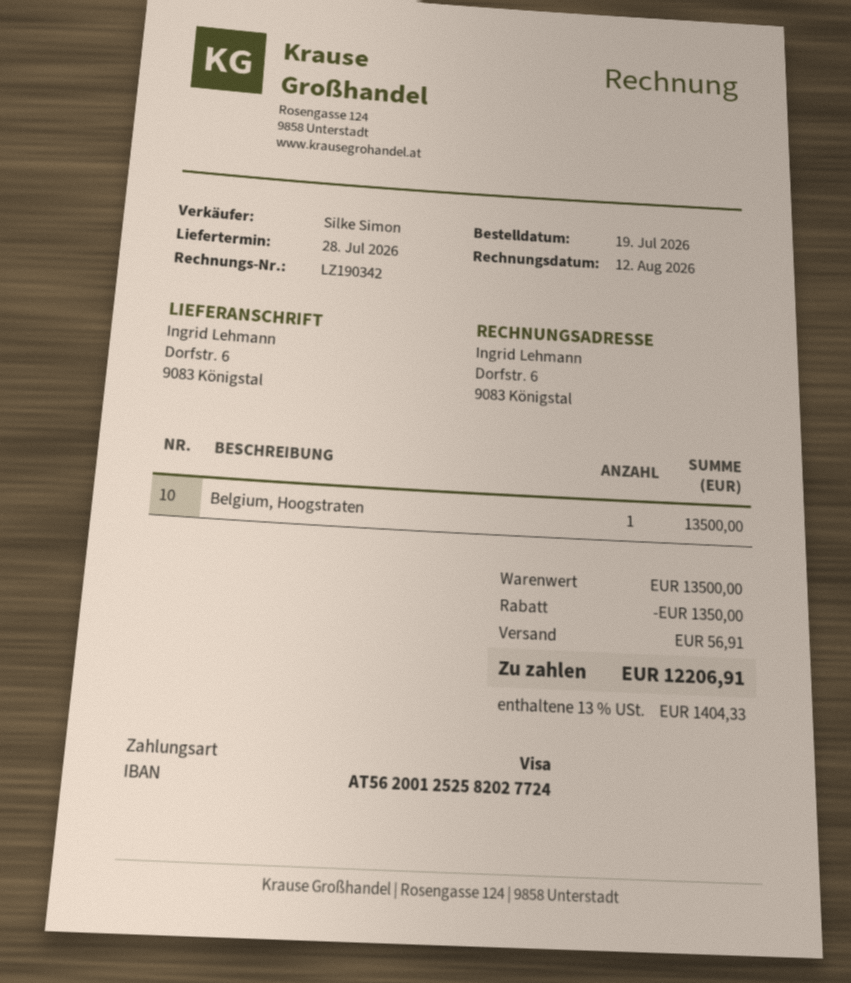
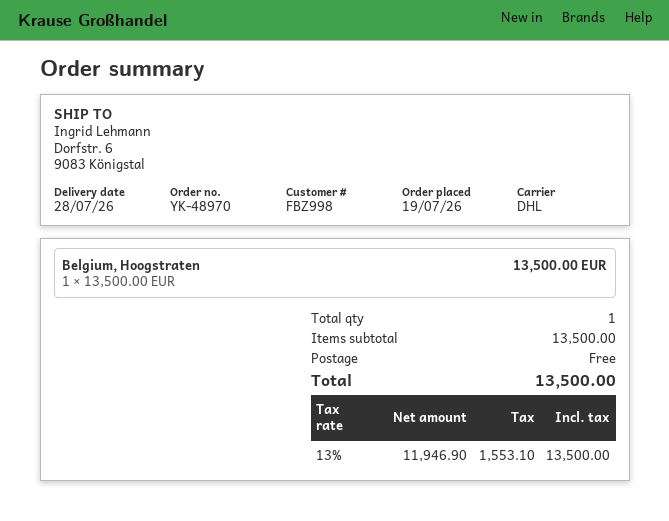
discount: 1350.00 -> none
shipping: 56.91 -> 0.00
tax: 13% = 1404.33 -> 13% = 1553.10
total: 12206.91 -> 13500.00

